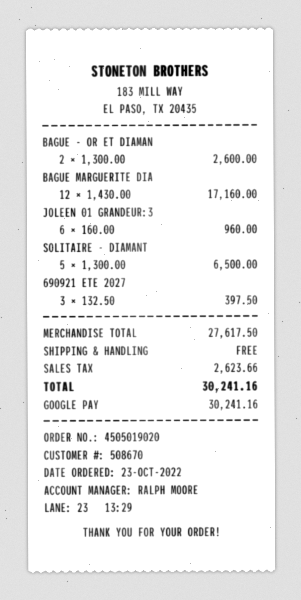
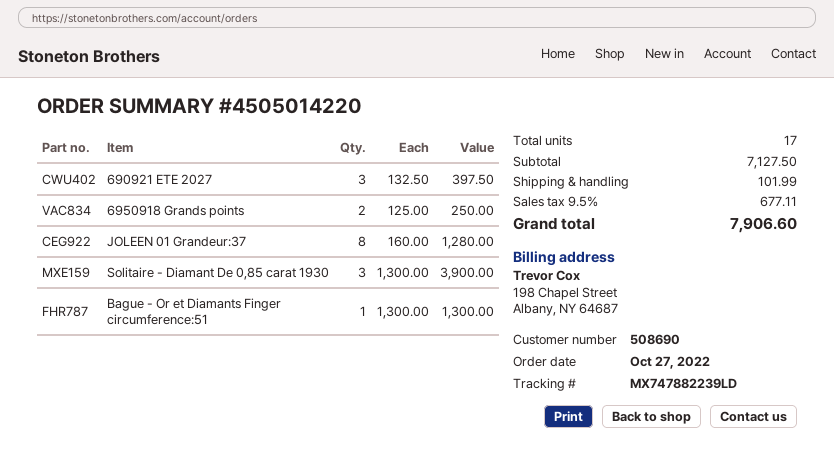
order number: 4505019020 -> 4505014220
order date: 2022-10-23 -> 2022-10-27
customer number: 508670 -> 508690
BAGUE - OR ET DIAMAN: 2 x 1300.00 = 2600.00 -> 1 x 1300.00 = 1300.00
BAGUE MARGUERITE DIA: 12 x 1430.00 = 17160.00 -> none
JOLEEN 01 GRANDEUR:3: 6 x 160.00 = 960.00 -> 8 x 160.00 = 1280.00
SOLITAIRE - DIAMANT: 5 x 1300.00 = 6500.00 -> 3 x 1300.00 = 3900.00
6950918 Grands points: none -> 2 x 125.00 = 250.00
subtotal: 27617.50 -> 7127.50
shipping: 0.00 -> 101.99
tax: 2623.66 -> 677.11
total: 30241.16 -> 7906.60

